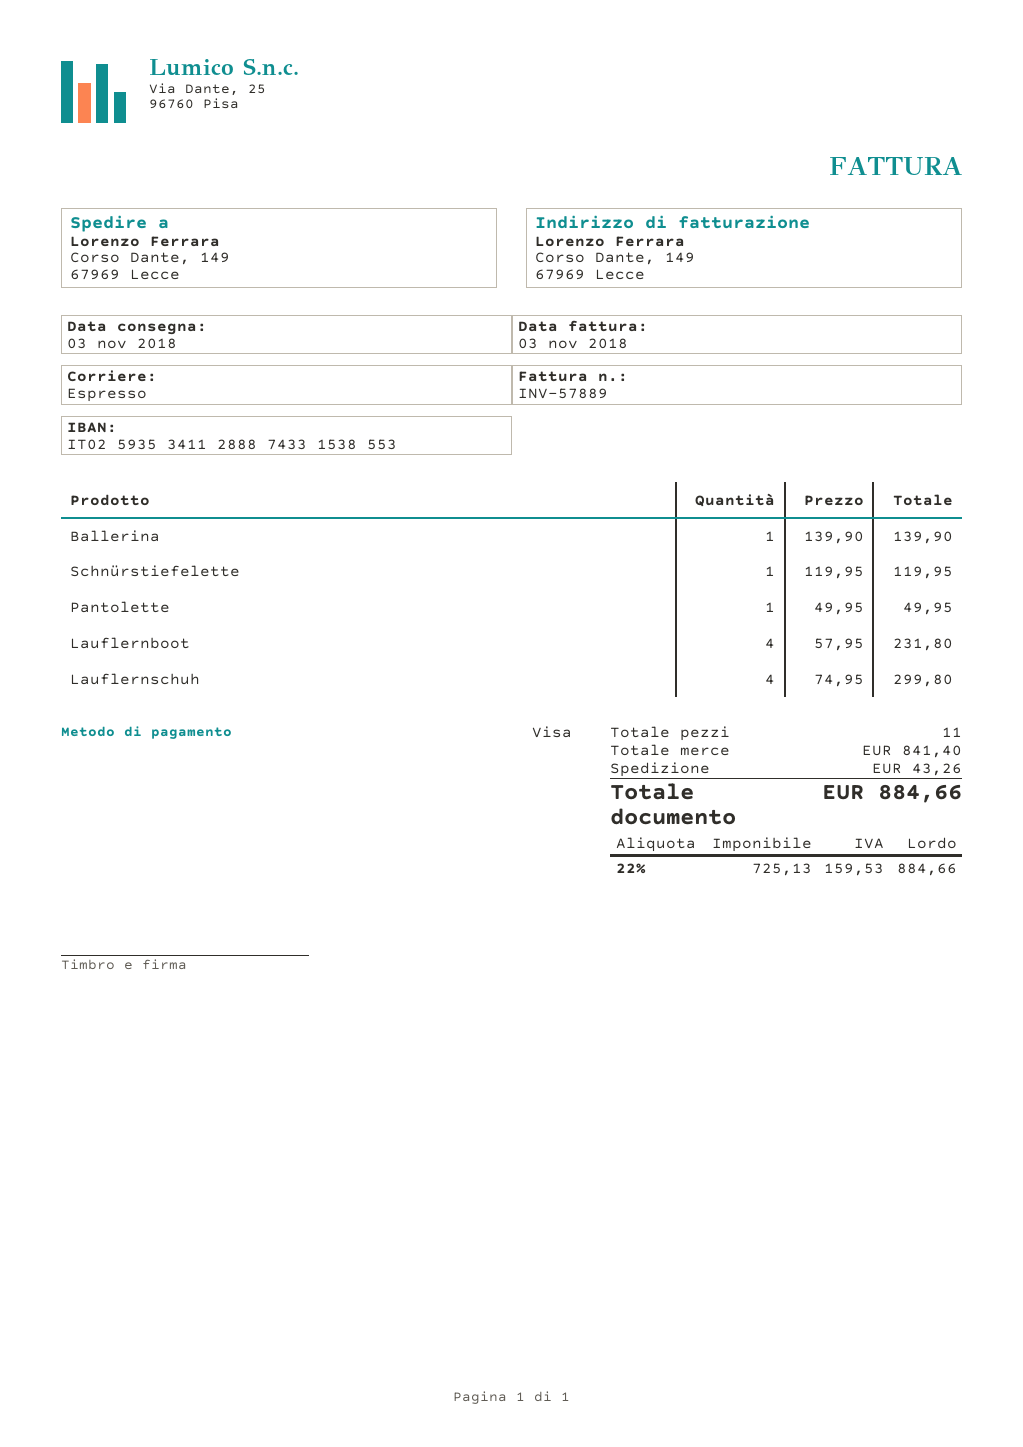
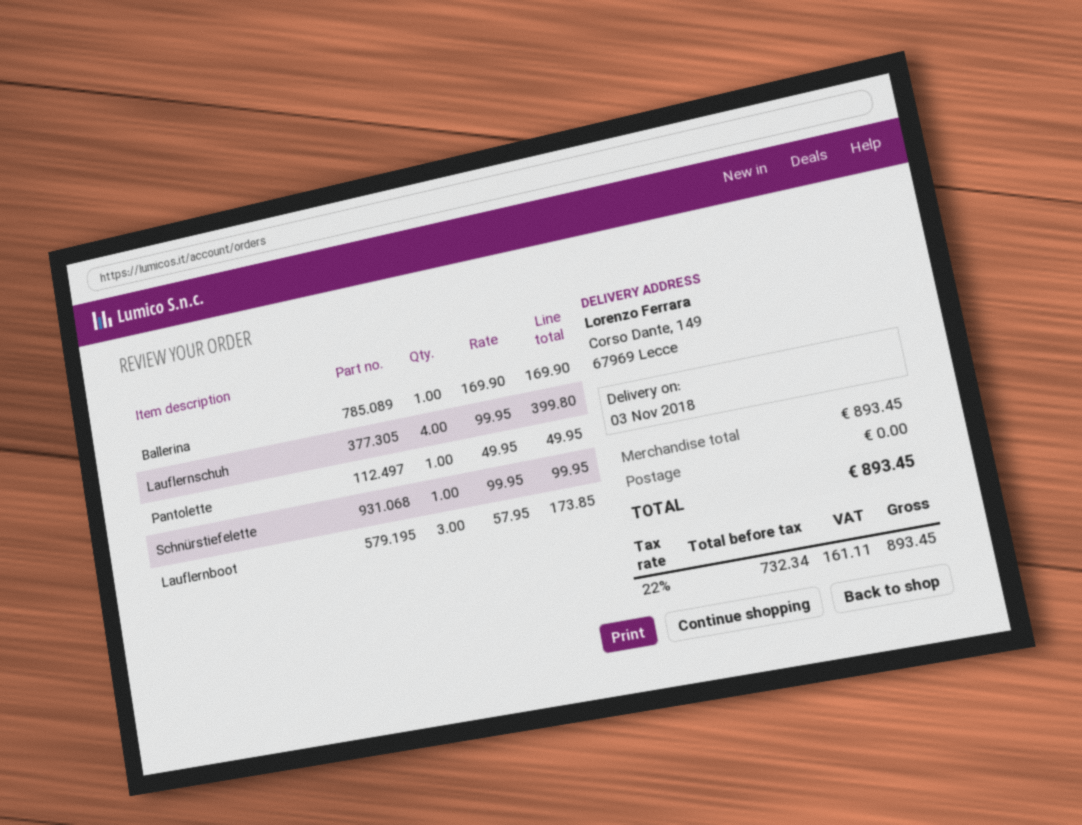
Ballerina: 1 x 139.90 = 139.90 -> 1 x 169.90 = 169.90
Schnürstiefelette: 1 x 119.95 = 119.95 -> 1 x 99.95 = 99.95
Lauflernboot: 4 x 57.95 = 231.80 -> 3 x 57.95 = 173.85
Lauflernschuh: 4 x 74.95 = 299.80 -> 4 x 99.95 = 399.80
subtotal: 841.40 -> 893.45
shipping: 43.26 -> 0.00
net: 725.13 -> 732.34
tax: 22% = 159.53 -> 22% = 161.11
total: 884.66 -> 893.45

